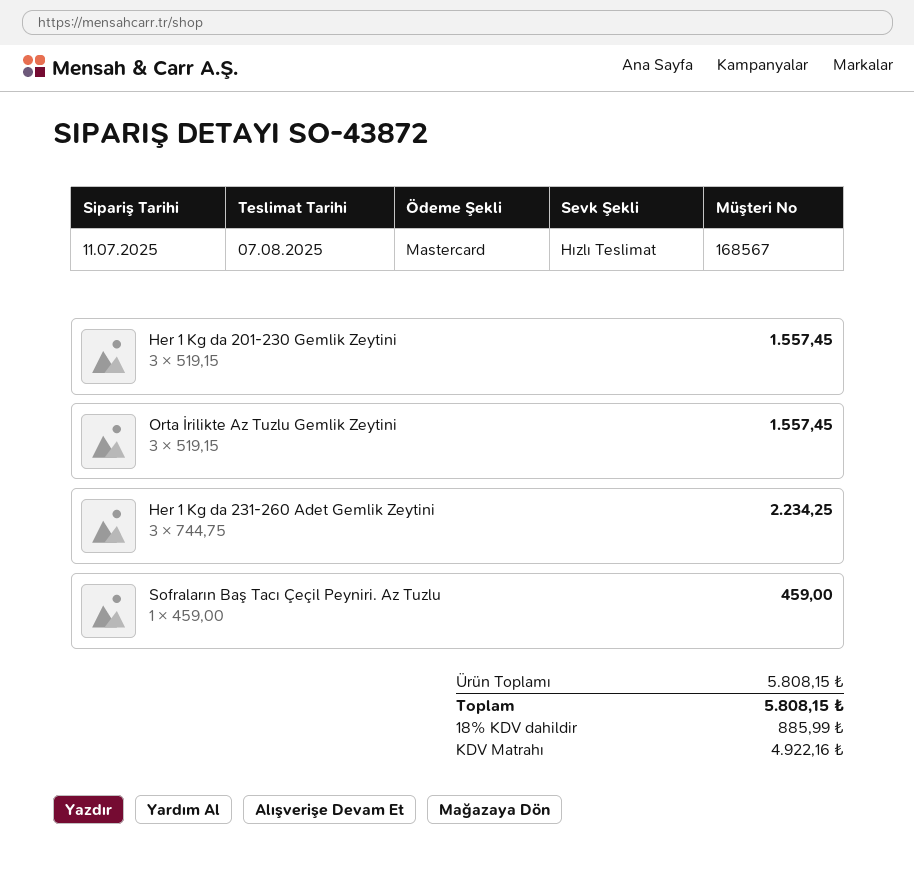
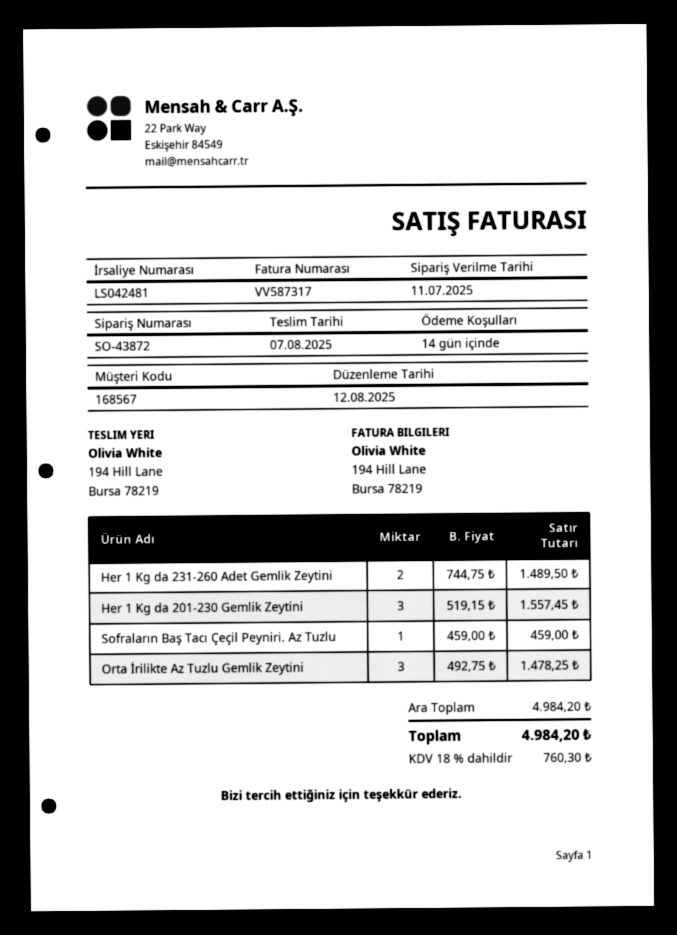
Orta İrilikte Az Tuzlu Gemlik Zeytini: 3 x 519.15 = 1557.45 -> 3 x 492.75 = 1478.25
Her 1 Kg da 231-260 Adet Gemlik Zeytini: 3 x 744.75 = 2234.25 -> 2 x 744.75 = 1489.50
subtotal: 5808.15 -> 4984.20
tax: 18% = 885.99 -> 18% = 760.30
total: 5808.15 -> 4984.20

